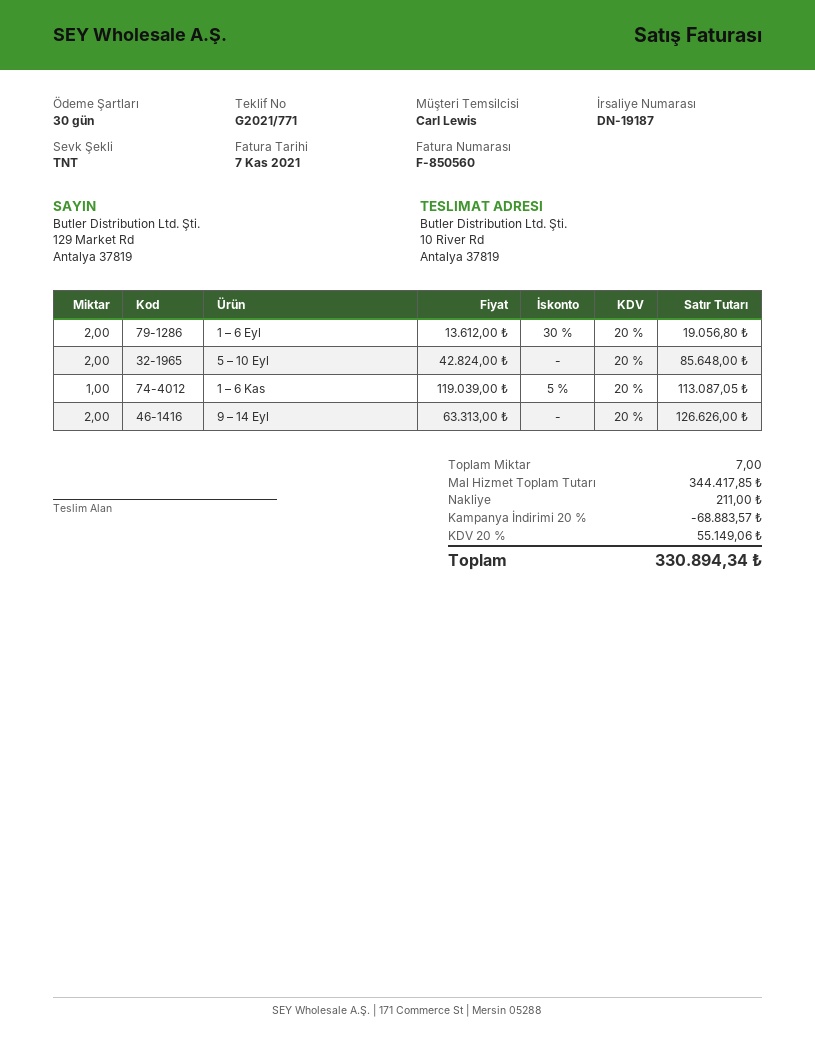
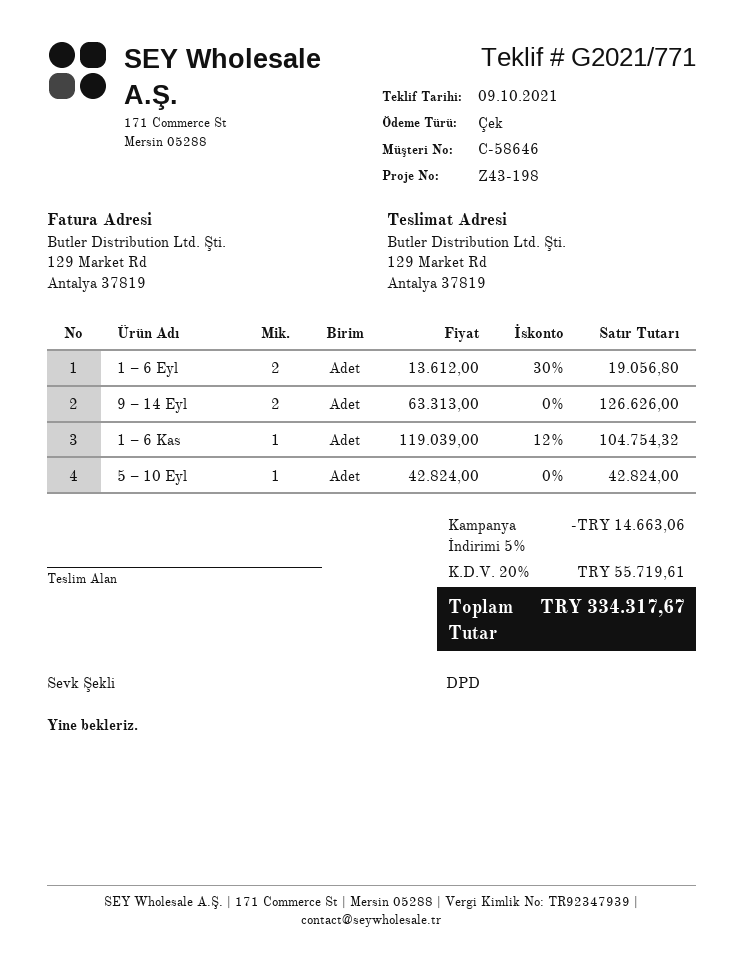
shipping method: TNT -> DPD
ship to: 10 River Rd, Antalya 37819 -> 129 Market Rd, Antalya 37819
5 – 10 Eyl: 2 x 42824.00 = 85648.00 -> 1 x 42824.00 = 42824.00
1 – 6 Kas: 1 x 119039.00 - 5% = 113087.05 -> 1 x 119039.00 - 12% = 104754.32
discount: 20% = 68883.57 -> 5% = 14663.06
shipping: 211.00 -> none
tax: 20% = 55149.06 -> 20% = 55719.61
total: 330894.34 -> 334317.67

